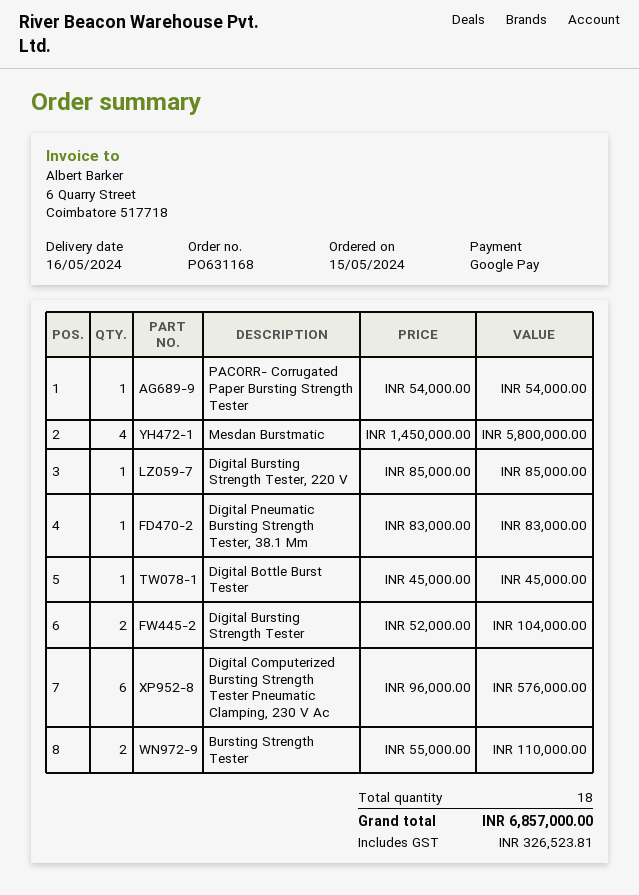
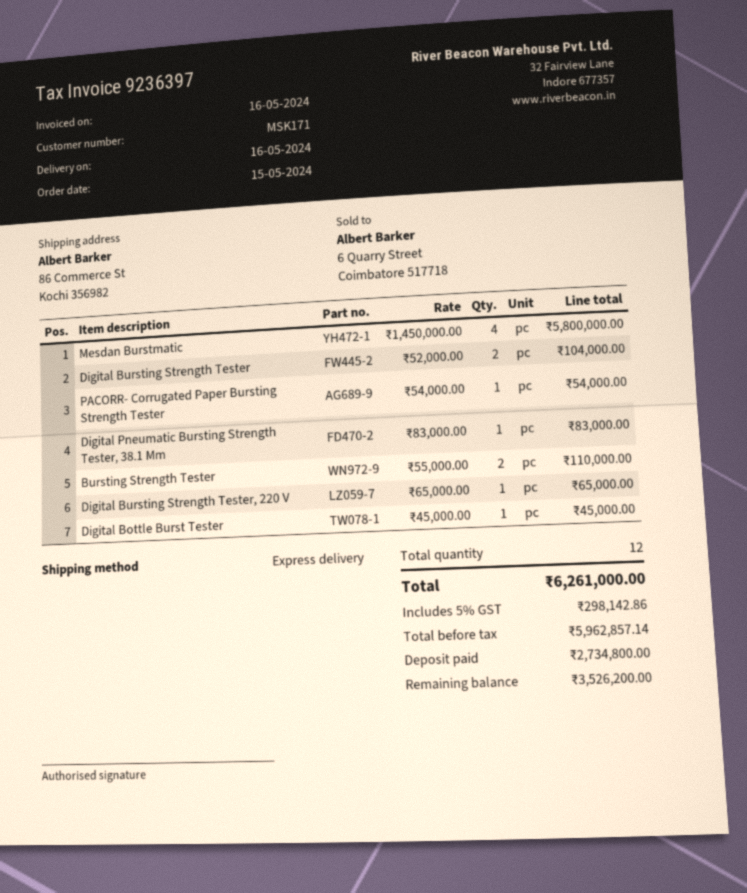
Digital Bursting Strength Tester, 220 V: 1 x 85000.00 = 85000.00 -> 1 x 65000.00 = 65000.00
Digital Computerized Bursting Strength Tester Pneumatic Clamping, 230 V Ac: 6 x 96000.00 = 576000.00 -> none
total quantity: 18 -> 12
tax: 326523.81 -> 298142.86
total: 6857000.00 -> 6261000.00

